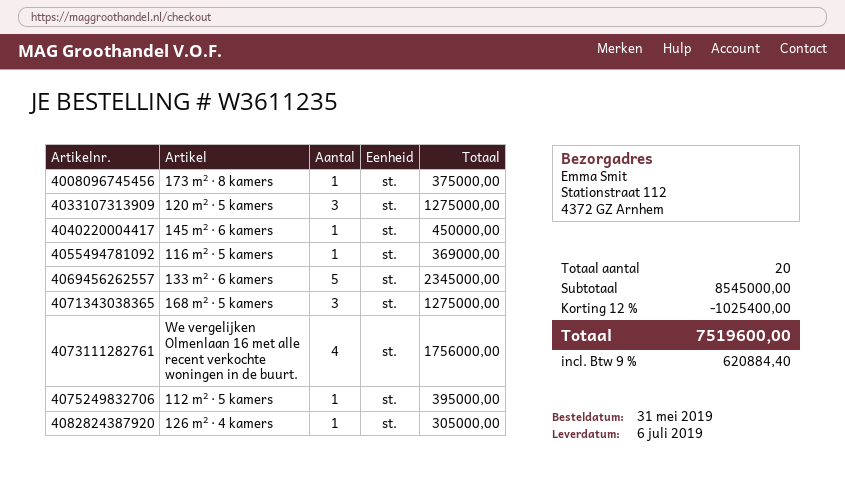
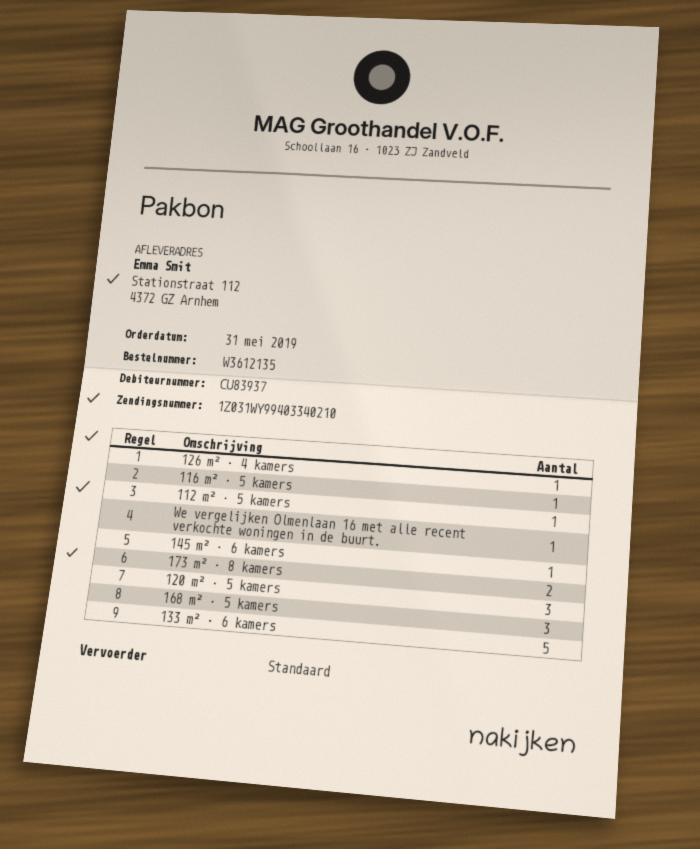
order number: W3611235 -> W3612135
173 m² · 8 kamers: 1 -> 2
We vergelijken Olmenlaan 16 met alle recent verkochte woningen in de buurt.: 4 -> 1

